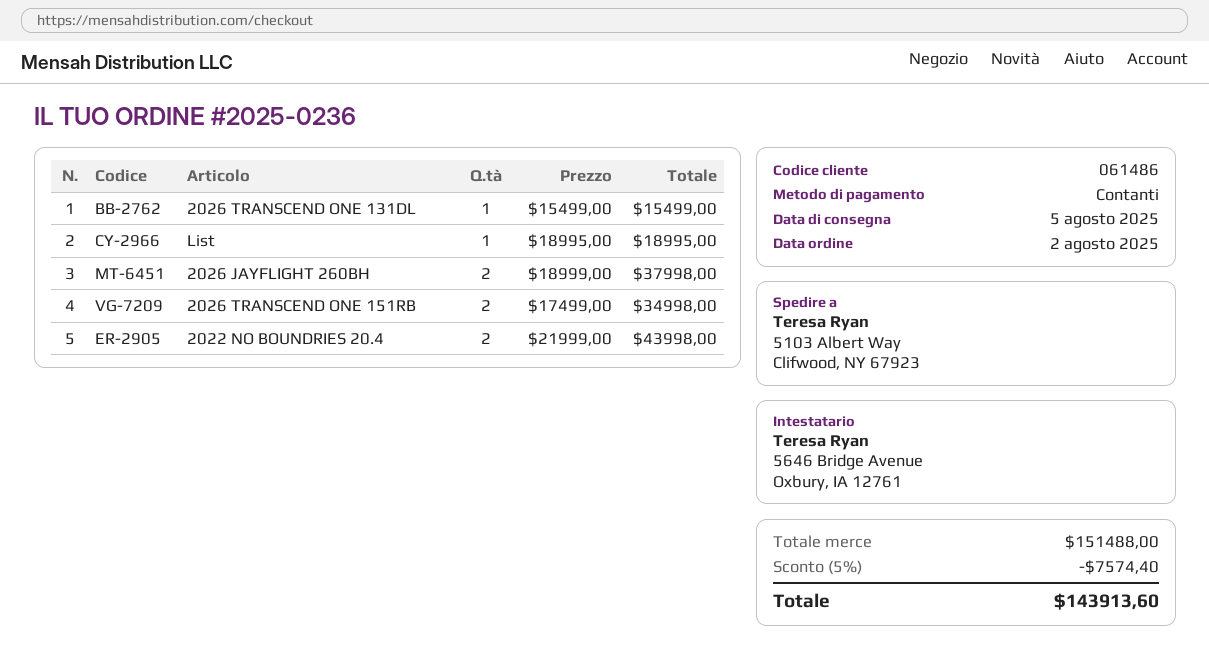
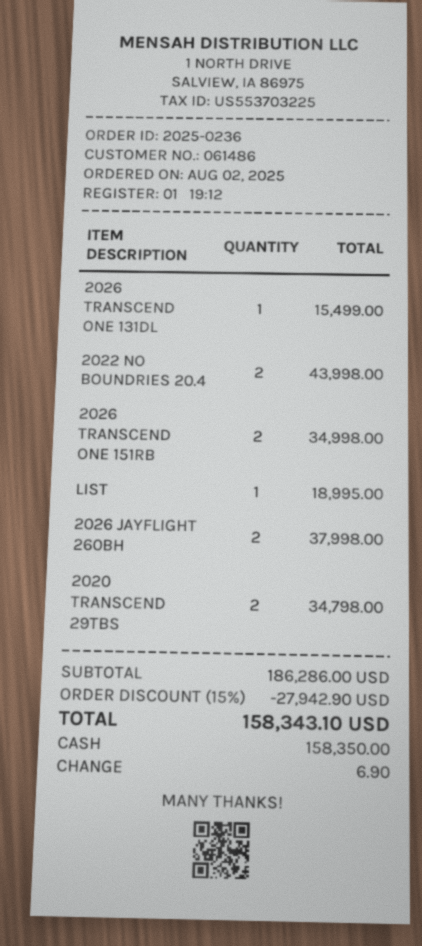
2020 TRANSCEND 29TBS: none -> 2 for 34798.00
subtotal: 151488.00 -> 186286.00
discount: 5% = 7574.40 -> 15% = 27942.90
total: 143913.60 -> 158343.10

